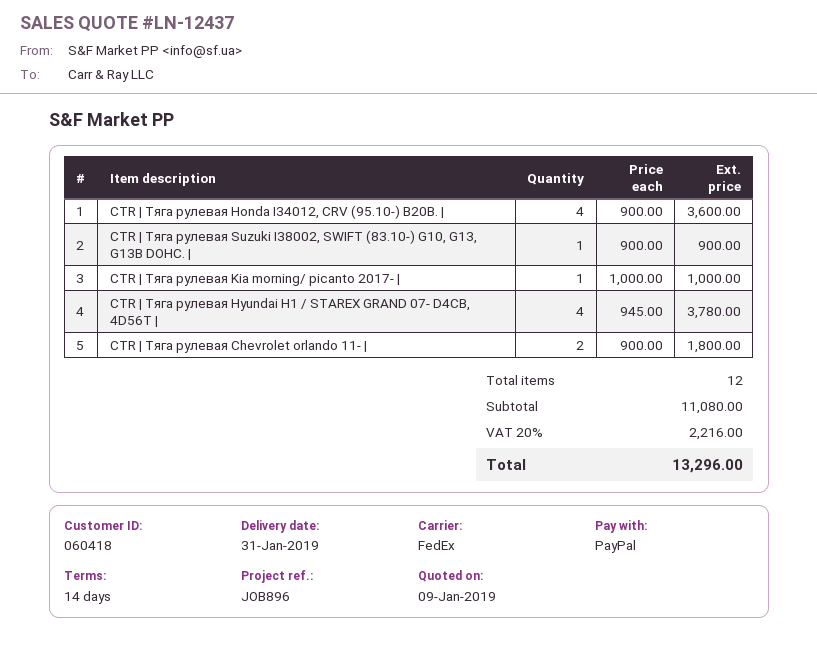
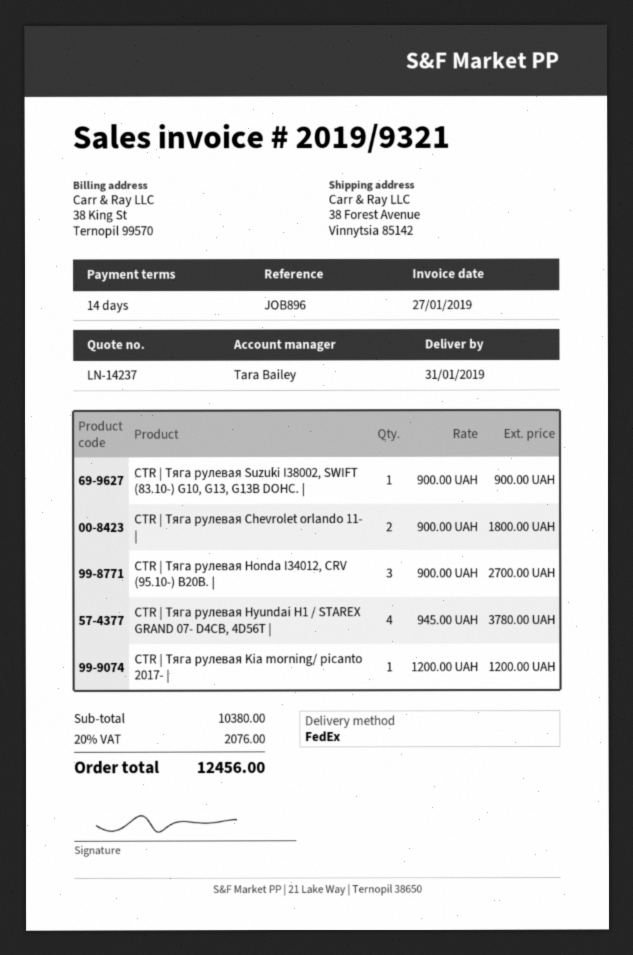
quote number: LN-12437 -> LN-14237
CTR | Тяга рулевая Honda I34012, CRV (95.10-) B20B. |: 4 x 900.00 = 3600.00 -> 3 x 900.00 = 2700.00
CTR | Тяга рулевая Kia morning/ picanto 2017- |: 1 x 1000.00 = 1000.00 -> 1 x 1200.00 = 1200.00
subtotal: 11080.00 -> 10380.00
tax: 20% = 2216.00 -> 20% = 2076.00
total: 13296.00 -> 12456.00

